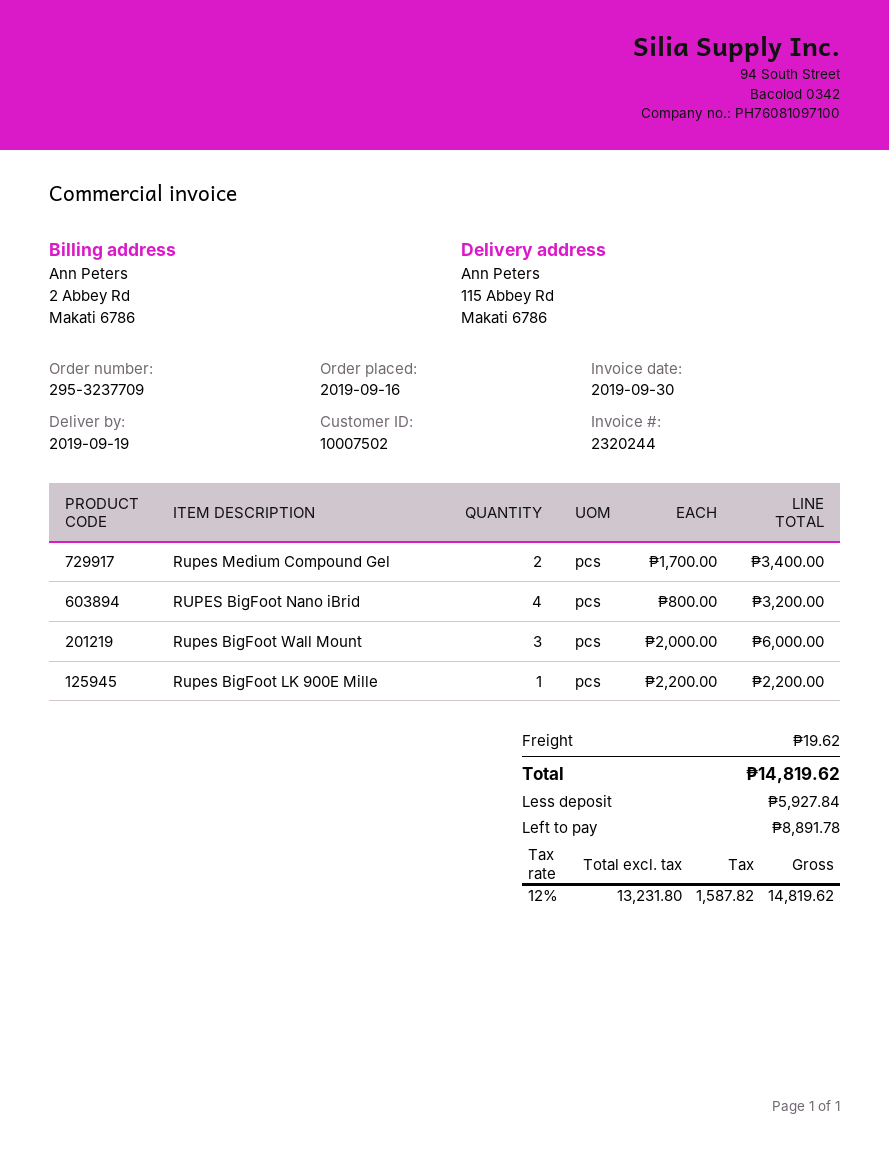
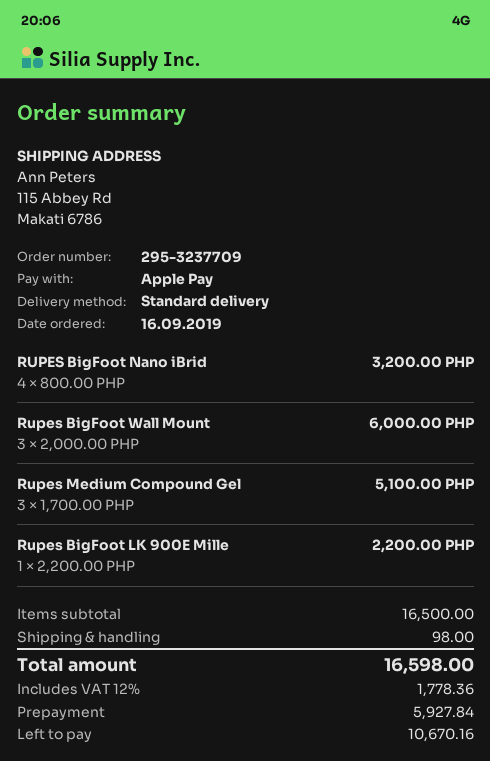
Rupes Medium Compound Gel: 2 x 1700.00 = 3400.00 -> 3 x 1700.00 = 5100.00
shipping: 19.62 -> 98.00
tax: 12% = 1587.82 -> 12% = 1778.36
total: 14819.62 -> 16598.00
balance: 8891.78 -> 10670.16

